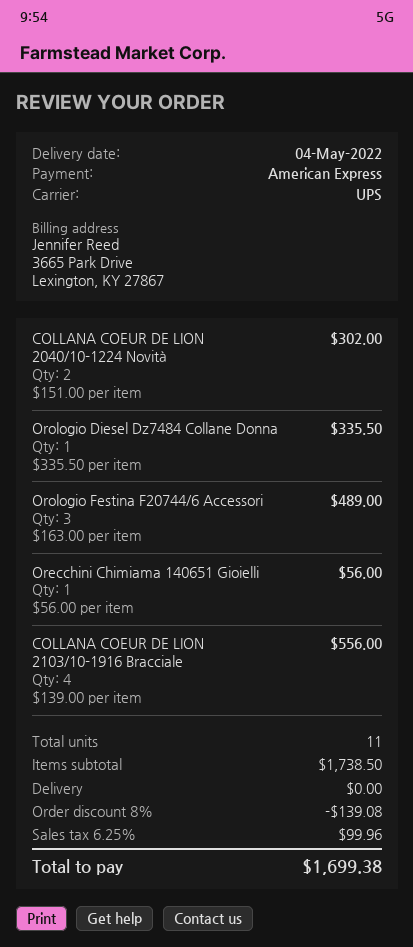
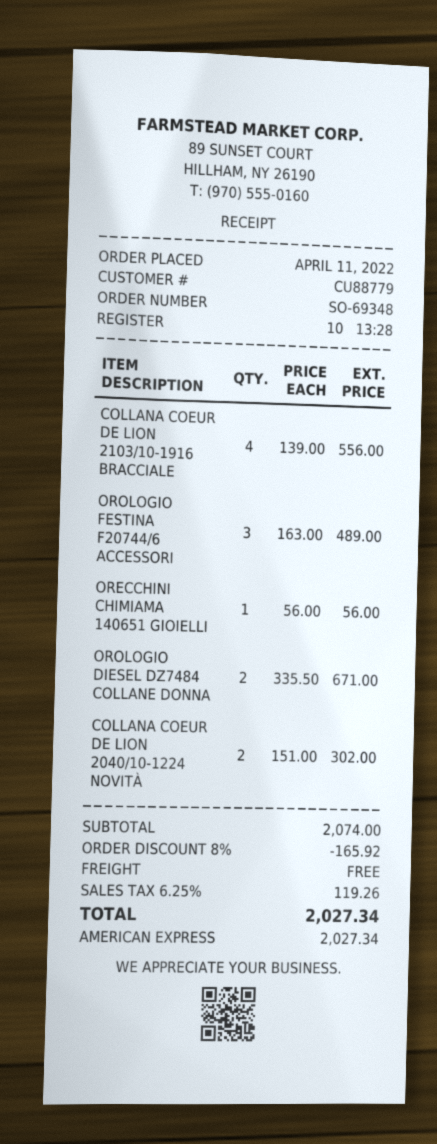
Orologio Diesel Dz7484 Collane Donna: 1 x 335.50 = 335.50 -> 2 x 335.50 = 671.00
subtotal: 1738.50 -> 2074.00
discount: 8% = 139.08 -> 8% = 165.92
tax: 6.25% = 99.96 -> 6.25% = 119.26
total: 1699.38 -> 2027.34

